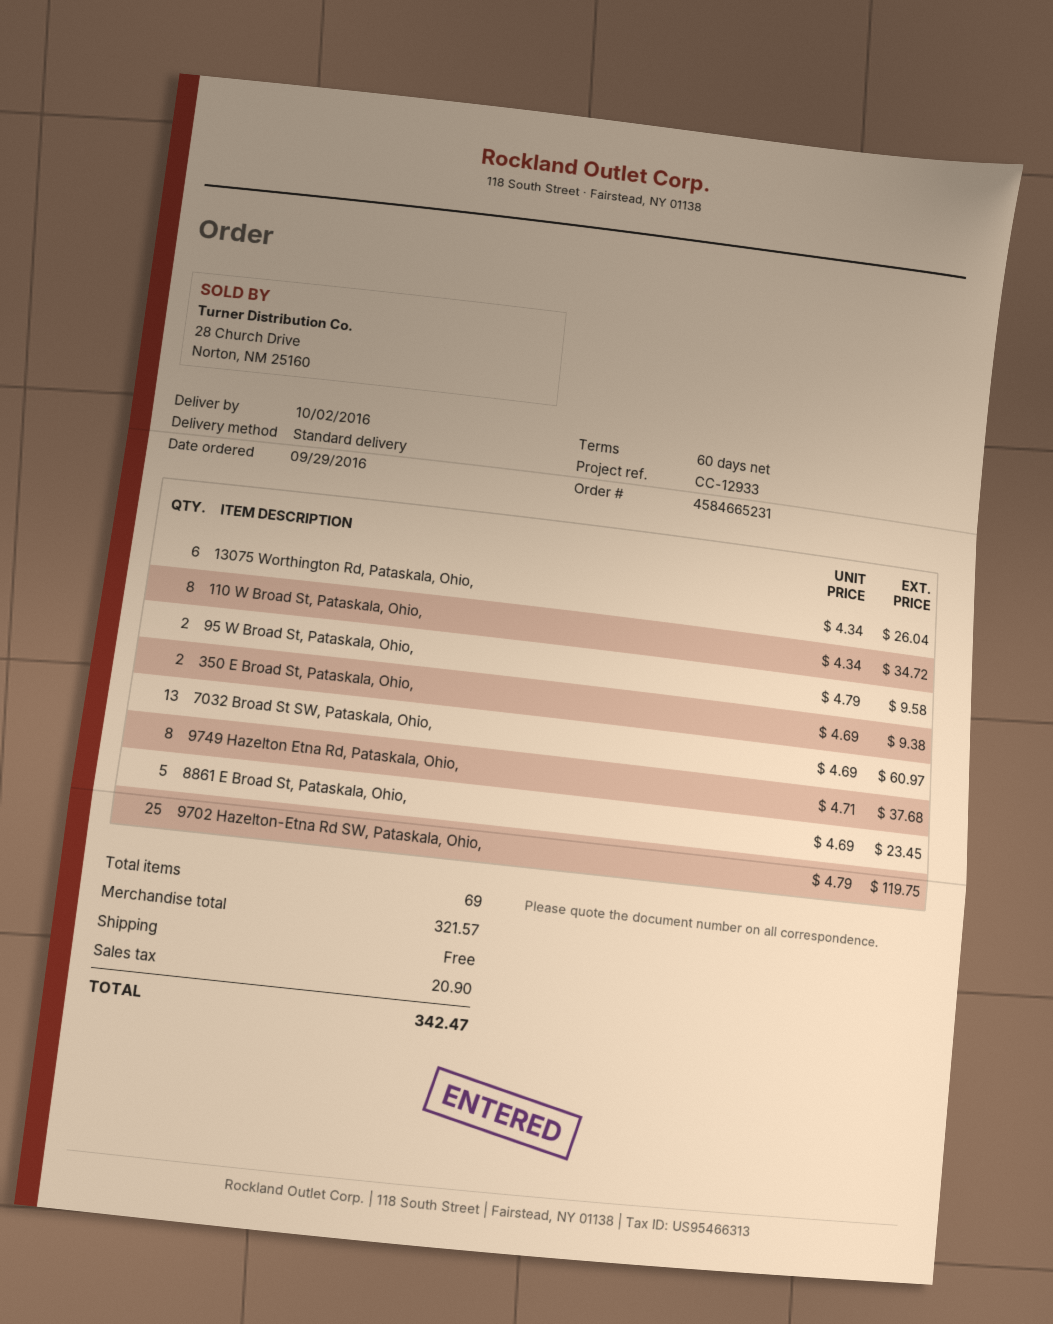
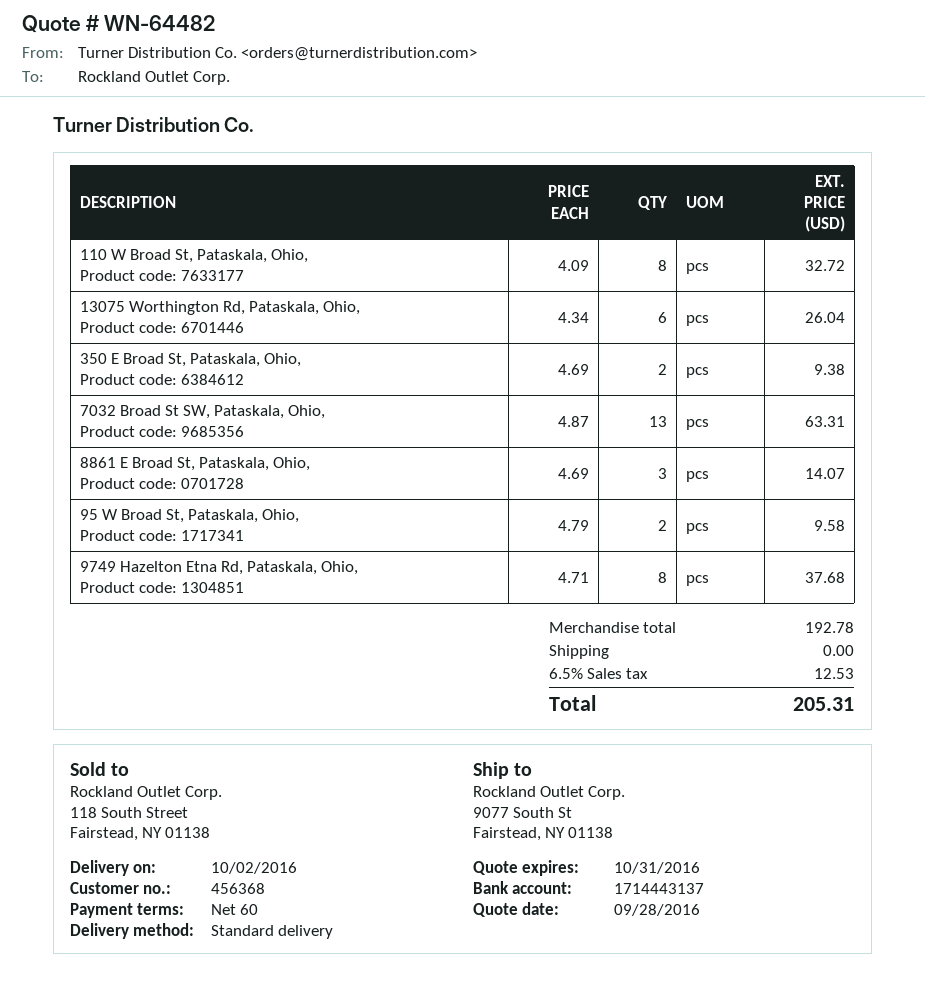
110 W Broad St, Pataskala, Ohio,: 8 x 4.34 = 34.72 -> 8 x 4.09 = 32.72
7032 Broad St SW, Pataskala, Ohio,: 13 x 4.69 = 60.97 -> 13 x 4.87 = 63.31
8861 E Broad St, Pataskala, Ohio,: 5 x 4.69 = 23.45 -> 3 x 4.69 = 14.07
9702 Hazelton-Etna Rd SW, Pataskala, Ohio,: 25 x 4.79 = 119.75 -> none
subtotal: 321.57 -> 192.78
tax: 20.90 -> 12.53
total: 342.47 -> 205.31

